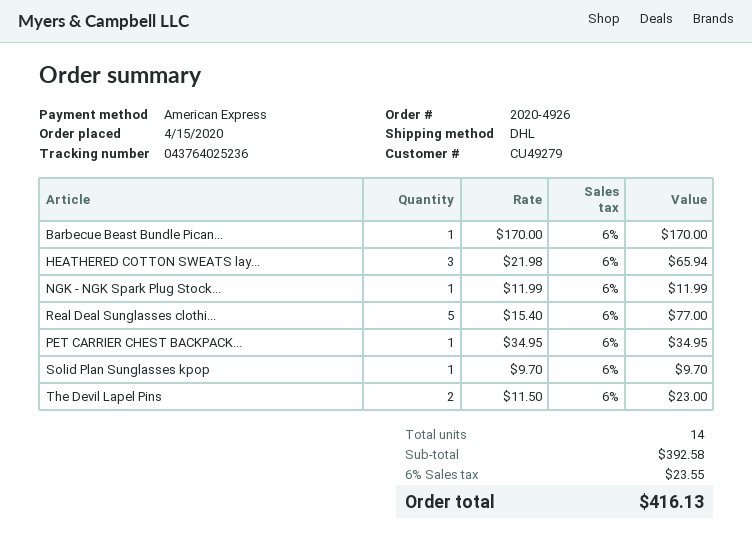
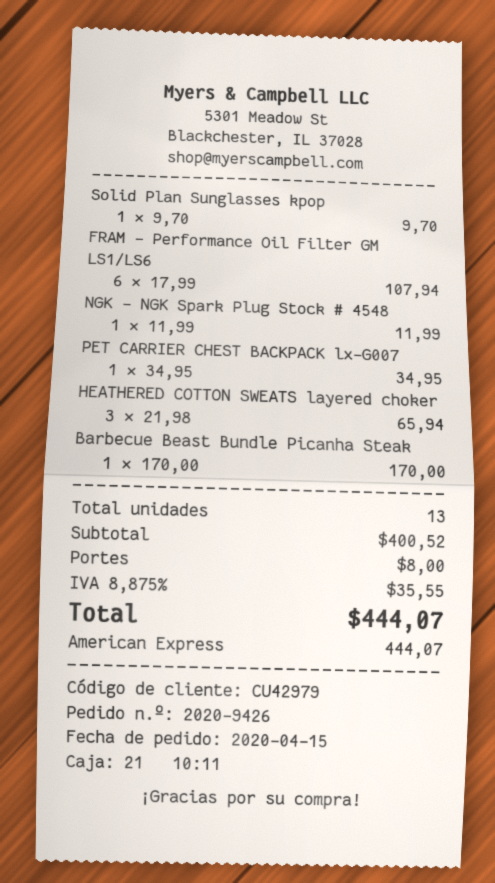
order number: 2020-4926 -> 2020-9426
customer number: CU49279 -> CU42979
Real Deal Sunglasses clothi...: 5 x 15.40 = 77.00 -> none
The Devil Lapel Pins: 2 x 11.50 = 23.00 -> none
FRAM - Performance Oil Filter GM LS1/LS6: none -> 6 x 17.99 = 107.94
total quantity: 14 -> 13
subtotal: 392.58 -> 400.52
shipping: none -> 8.00
tax: 6% = 23.55 -> 8.875% = 35.55
total: 416.13 -> 444.07

